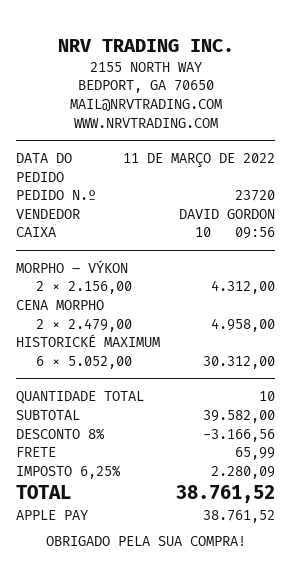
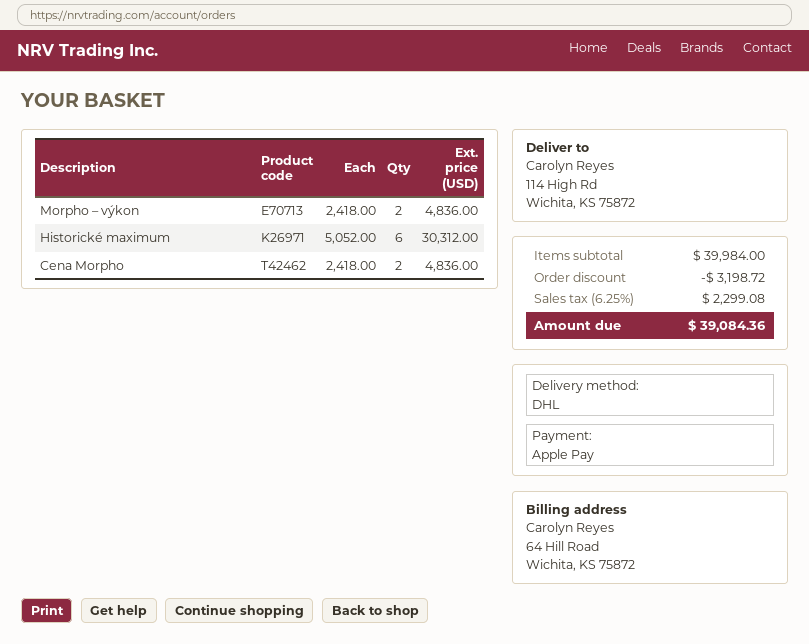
MORPHO – VÝKON: 2 x 2156.00 = 4312.00 -> 2 x 2418.00 = 4836.00
CENA MORPHO: 2 x 2479.00 = 4958.00 -> 2 x 2418.00 = 4836.00
subtotal: 39582.00 -> 39984.00
discount: 3166.56 -> 3198.72
shipping: 65.99 -> none
tax: 6.25% = 2280.09 -> 6.25% = 2299.08
total: 38761.52 -> 39084.36

